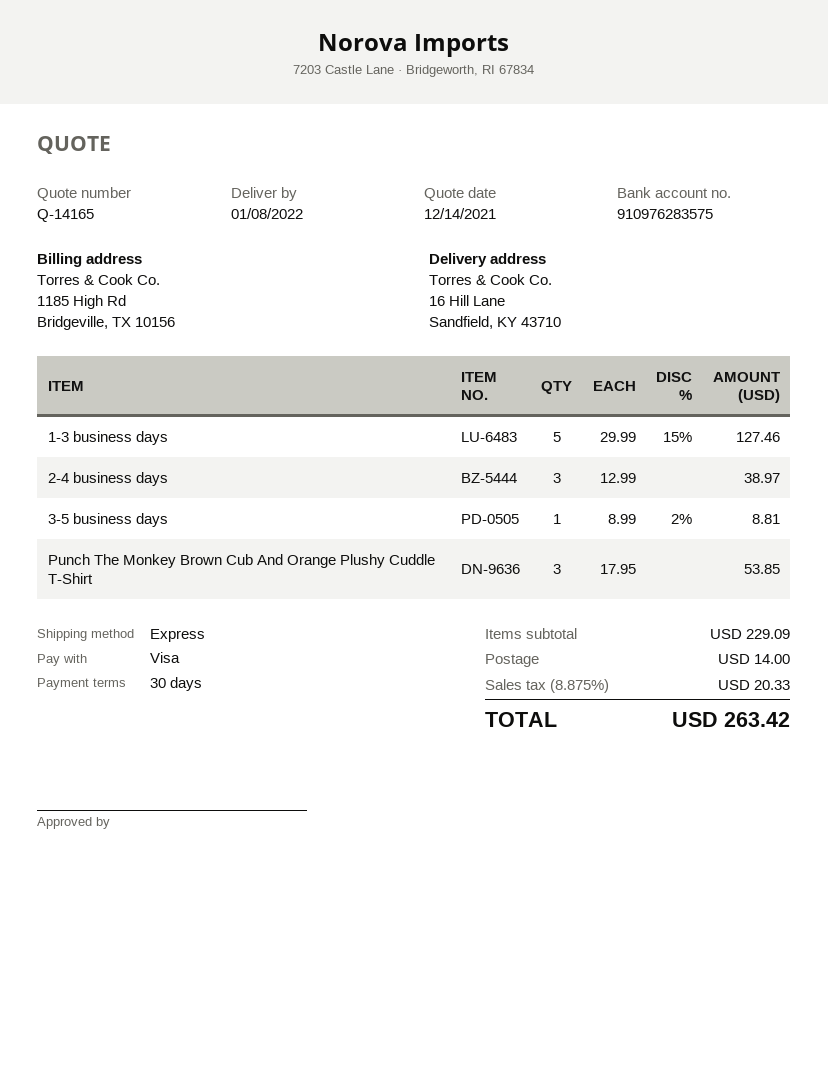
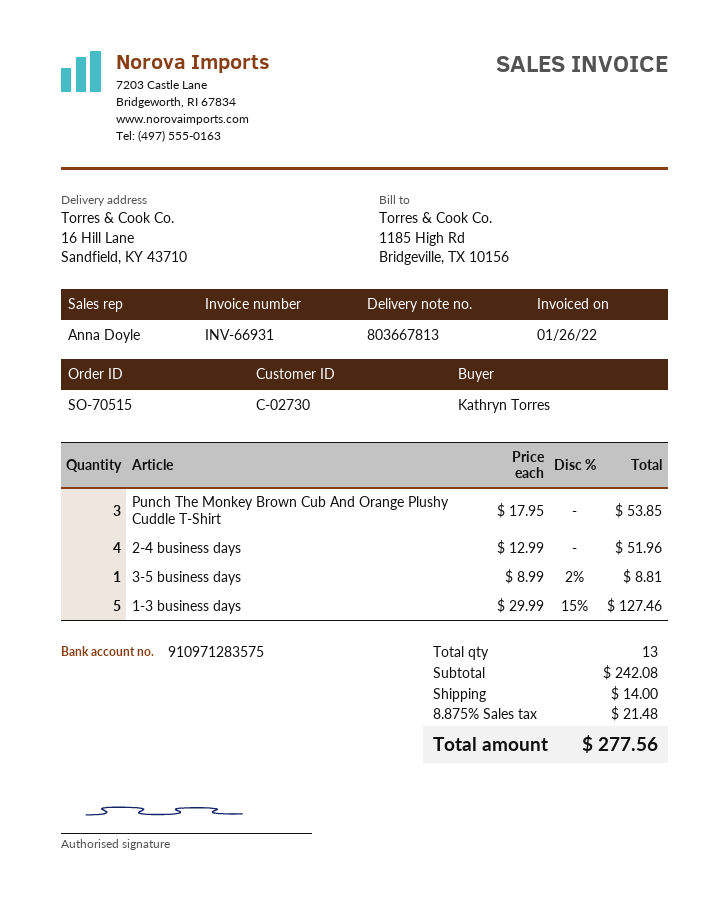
bank account: 910976283575 -> 910971283575
2-4 business days: 3 x 12.99 = 38.97 -> 4 x 12.99 = 51.96
subtotal: 229.09 -> 242.08
tax: 8.875% = 20.33 -> 8.875% = 21.48
total: 263.42 -> 277.56

